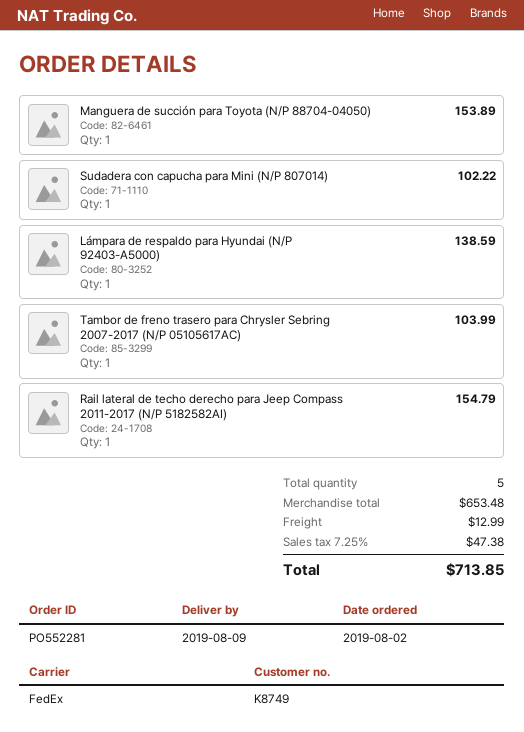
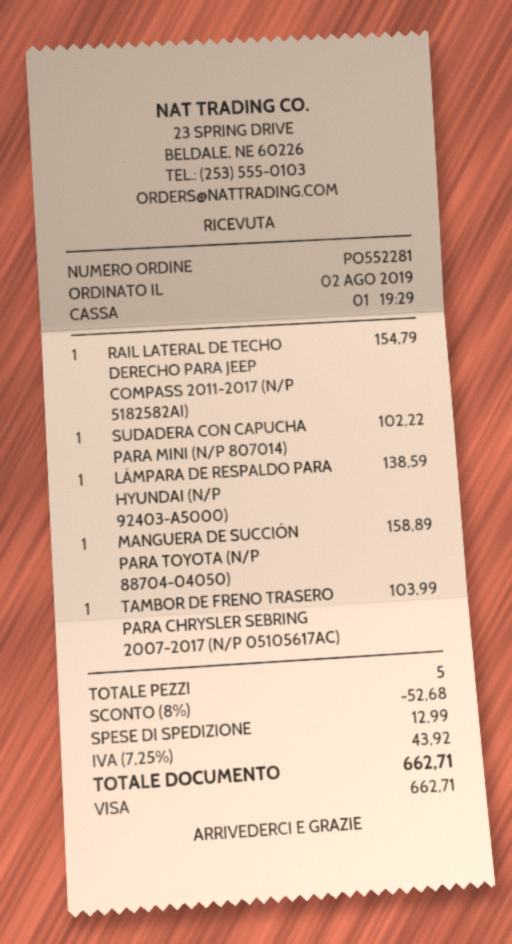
Manguera de succión para Toyota (N/P 88704-04050): 1 for 153.89 -> 1 for 158.89
discount: none -> 8% = 52.68
tax: 7.25% = 47.38 -> 7.25% = 43.92
total: 713.85 -> 662.71

